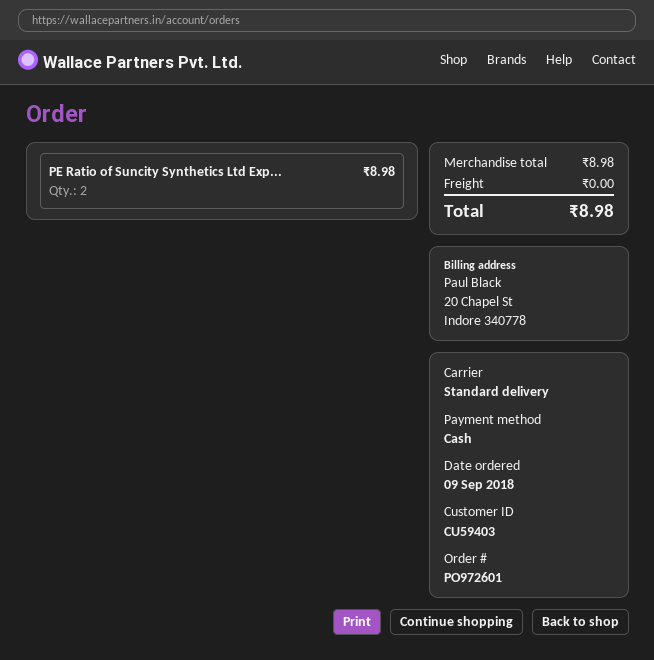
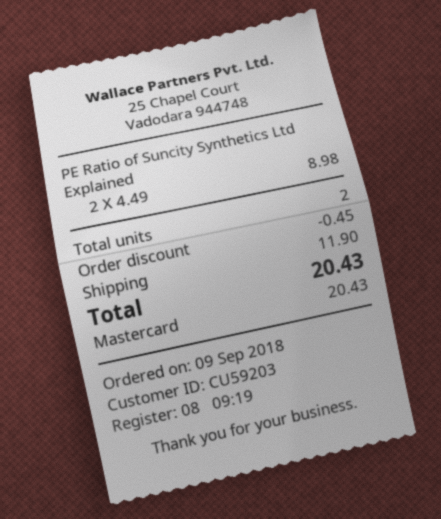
customer number: CU59403 -> CU59203
payment method: cash -> Mastercard
discount: none -> 0.45
shipping: 0.00 -> 11.90
total: 8.98 -> 20.43

